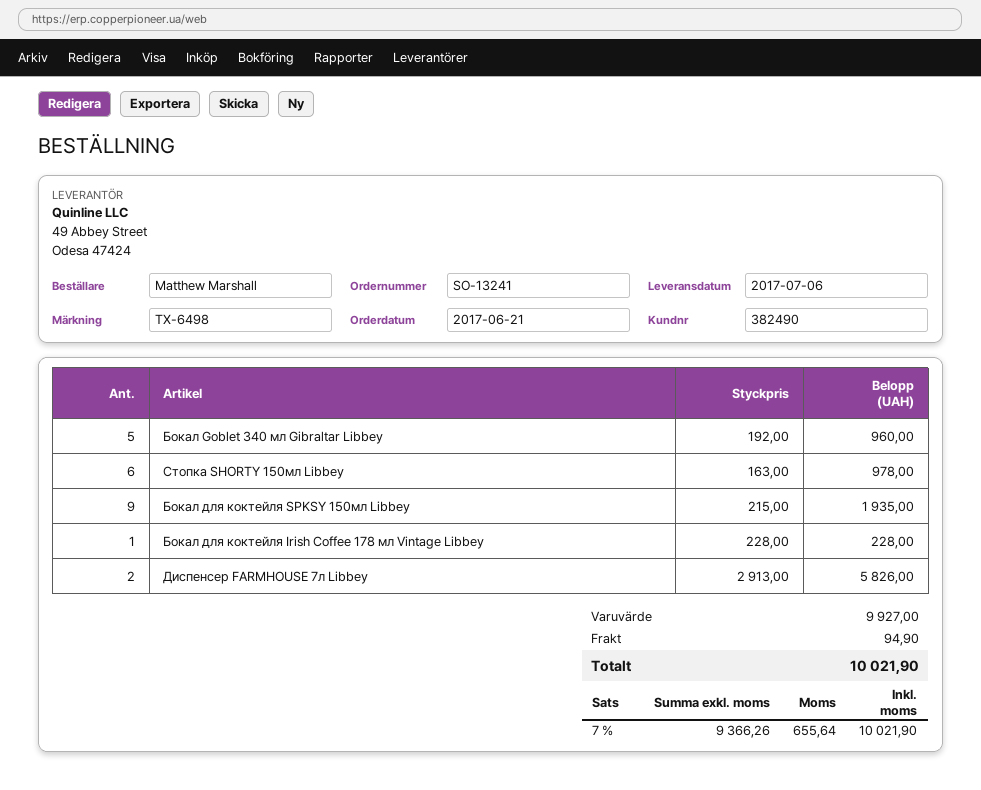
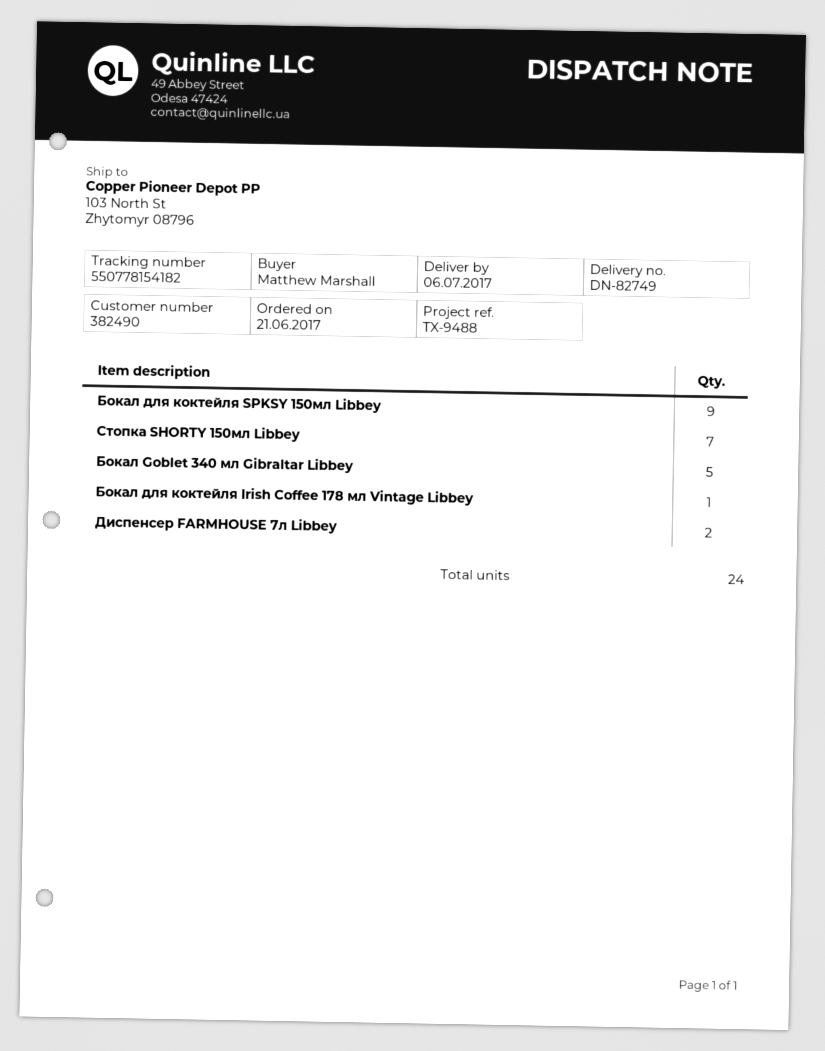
reference: TX-6498 -> TX-9488
Стопка SHORTY 150мл Libbey: 6 -> 7

